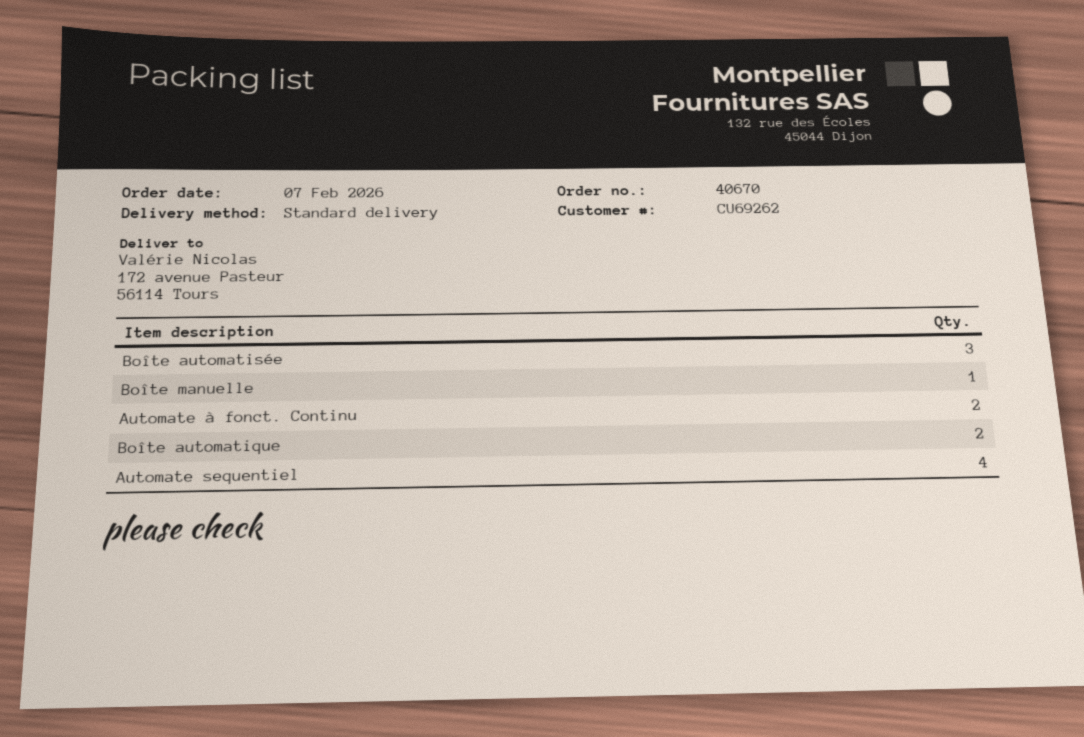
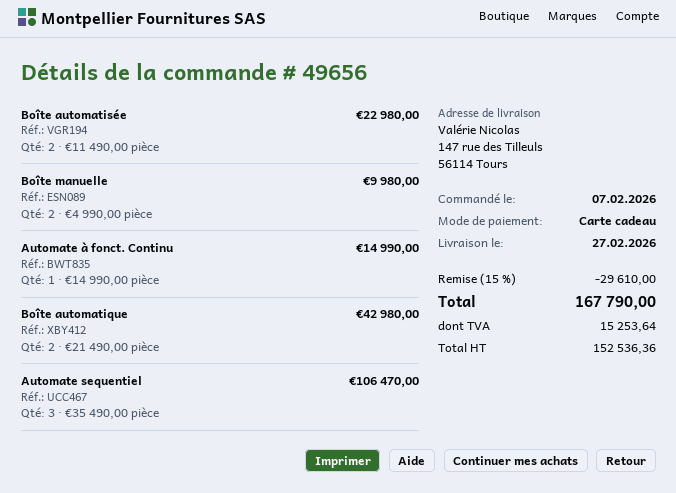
order number: 40670 -> 49656
ship to: 172 avenue Pasteur, 56114 Tours -> 147 rue des Tilleuls, 56114 Tours
Boîte automatisée: 3 -> 2
Boîte manuelle: 1 -> 2
Automate à fonct. Continu: 2 -> 1
Automate sequentiel: 4 -> 3

